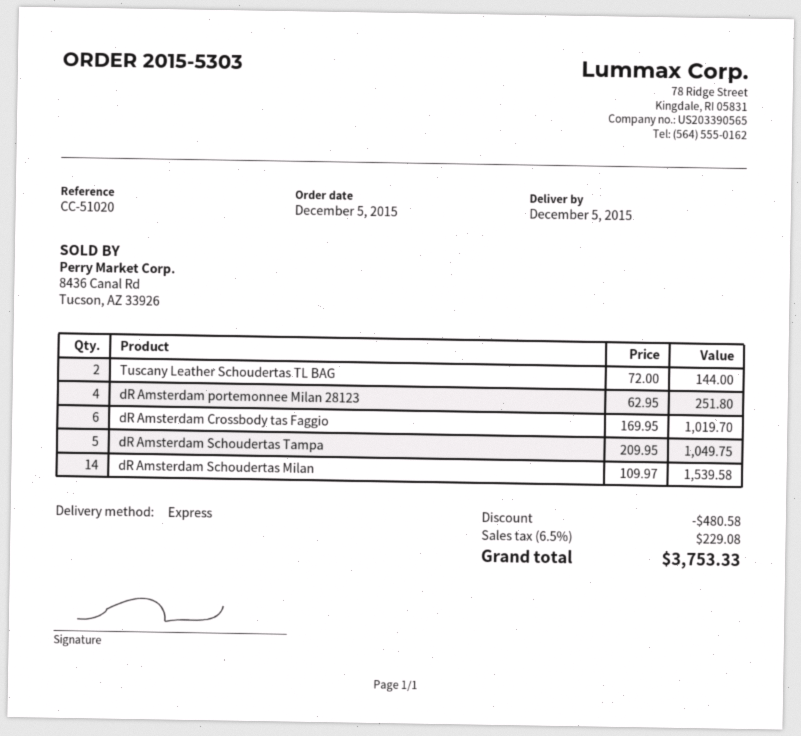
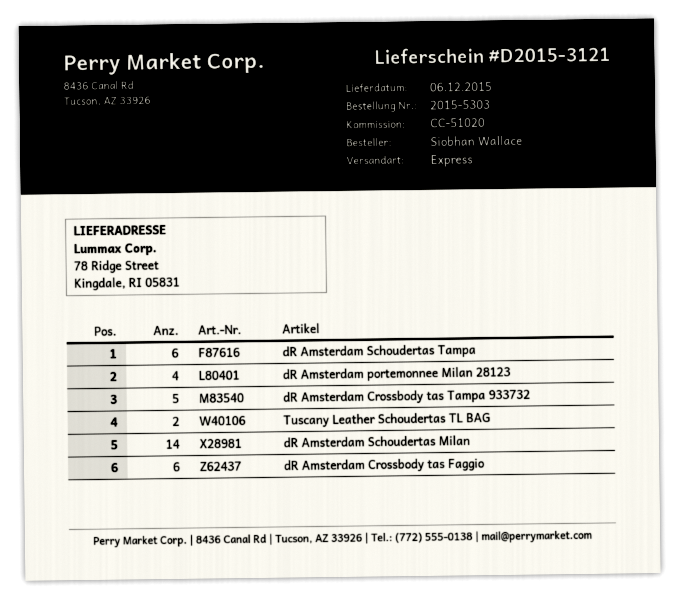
delivery date: 2015-12-05 -> 2015-12-06
dR Amsterdam Schoudertas Tampa: 5 -> 6
dR Amsterdam Crossbody tas Tampa 933732: none -> 5

